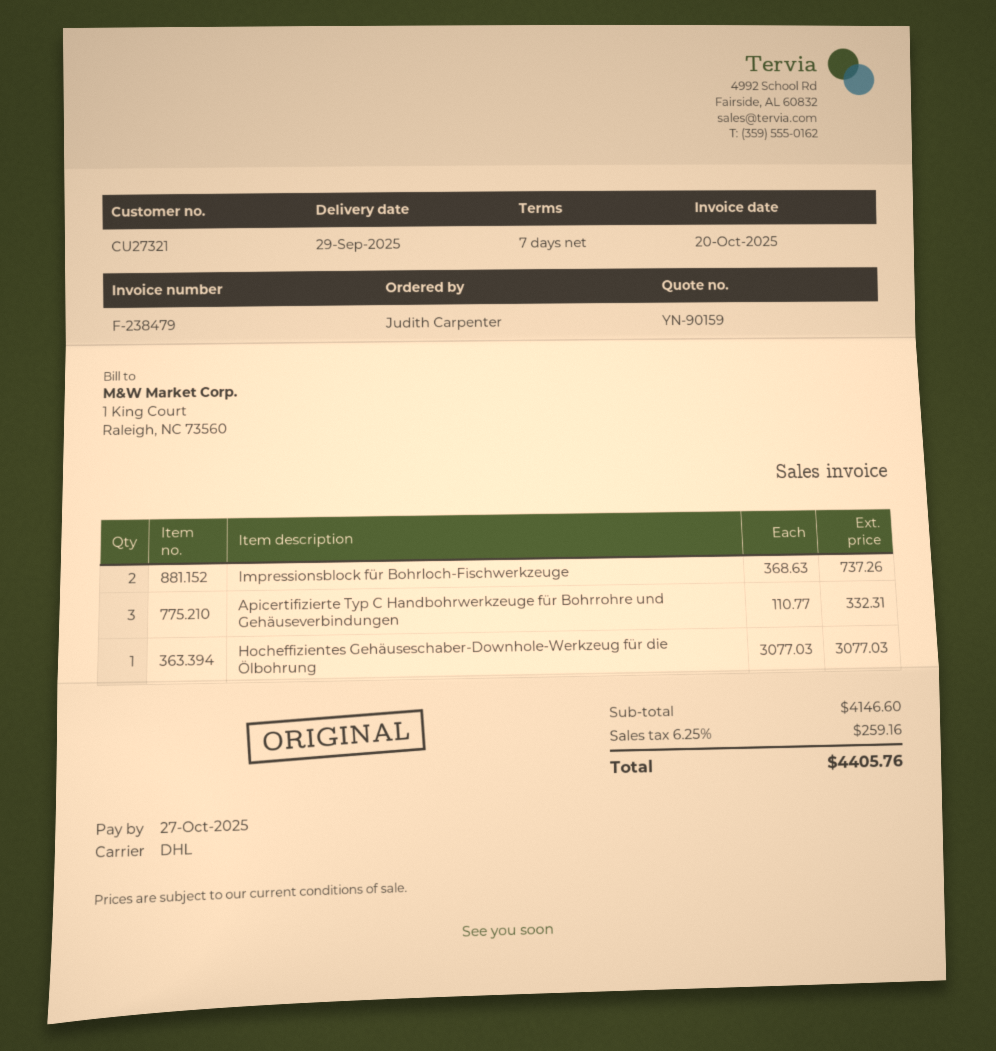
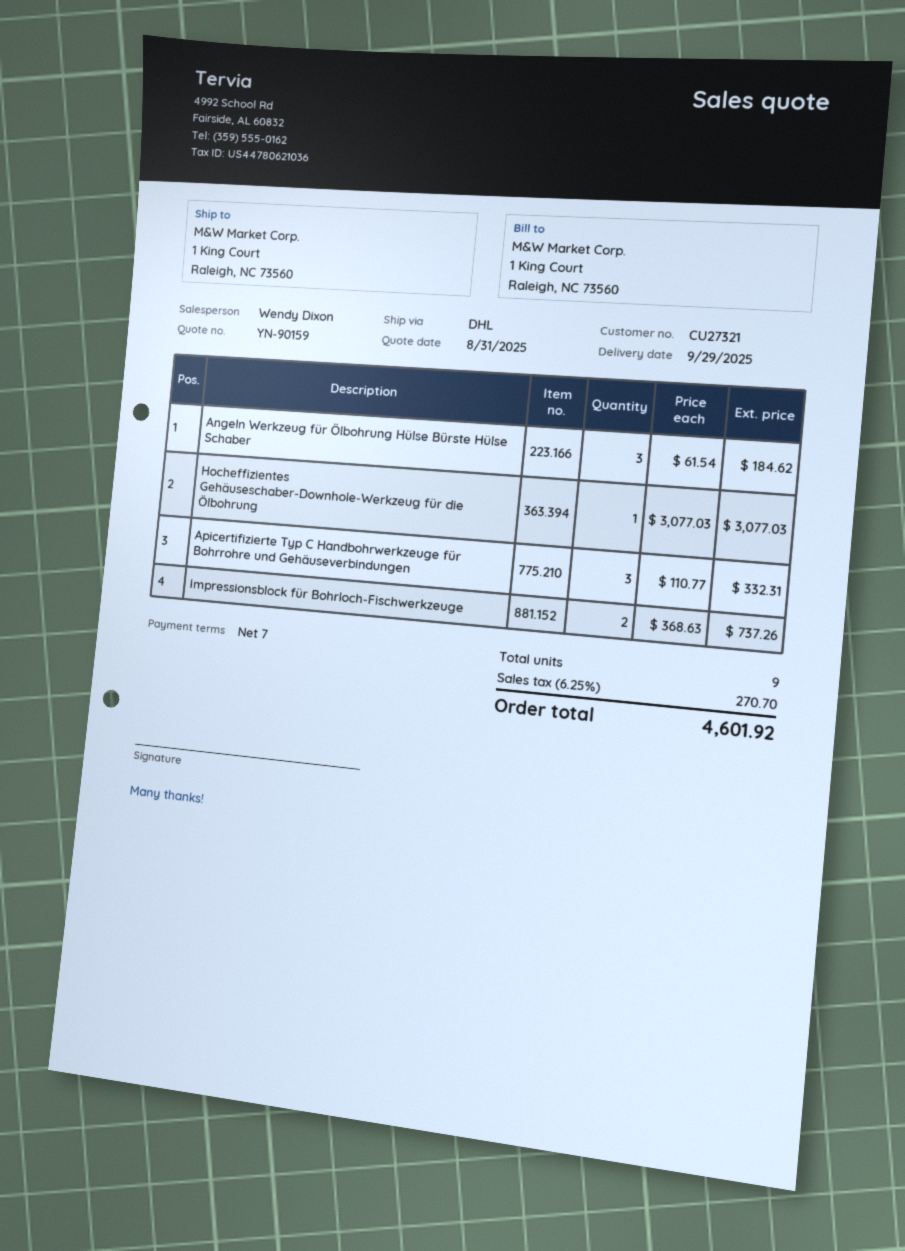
Angeln Werkzeug für Ölbohrung Hülse Bürste Hülse Schaber: none -> 3 x 61.54 = 184.62
tax: 6.25% = 259.16 -> 6.25% = 270.70
total: 4405.76 -> 4601.92

